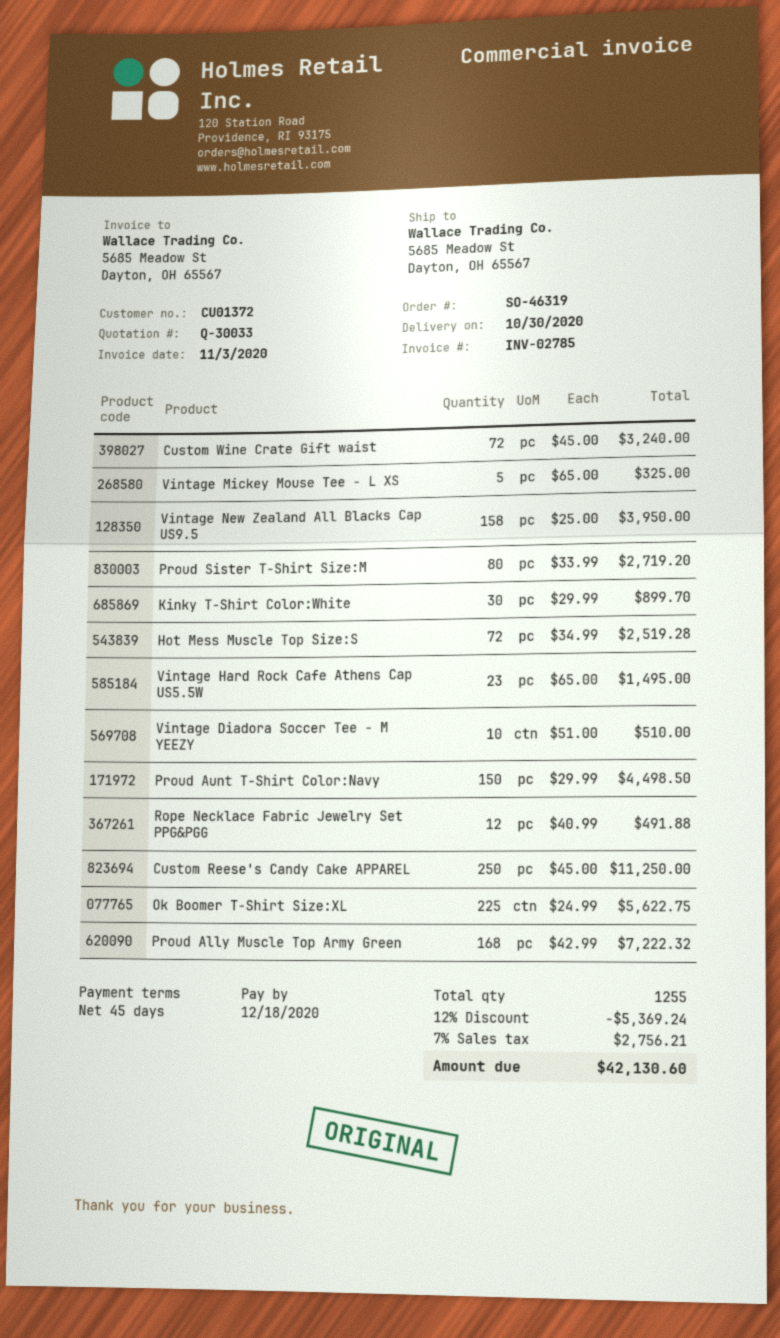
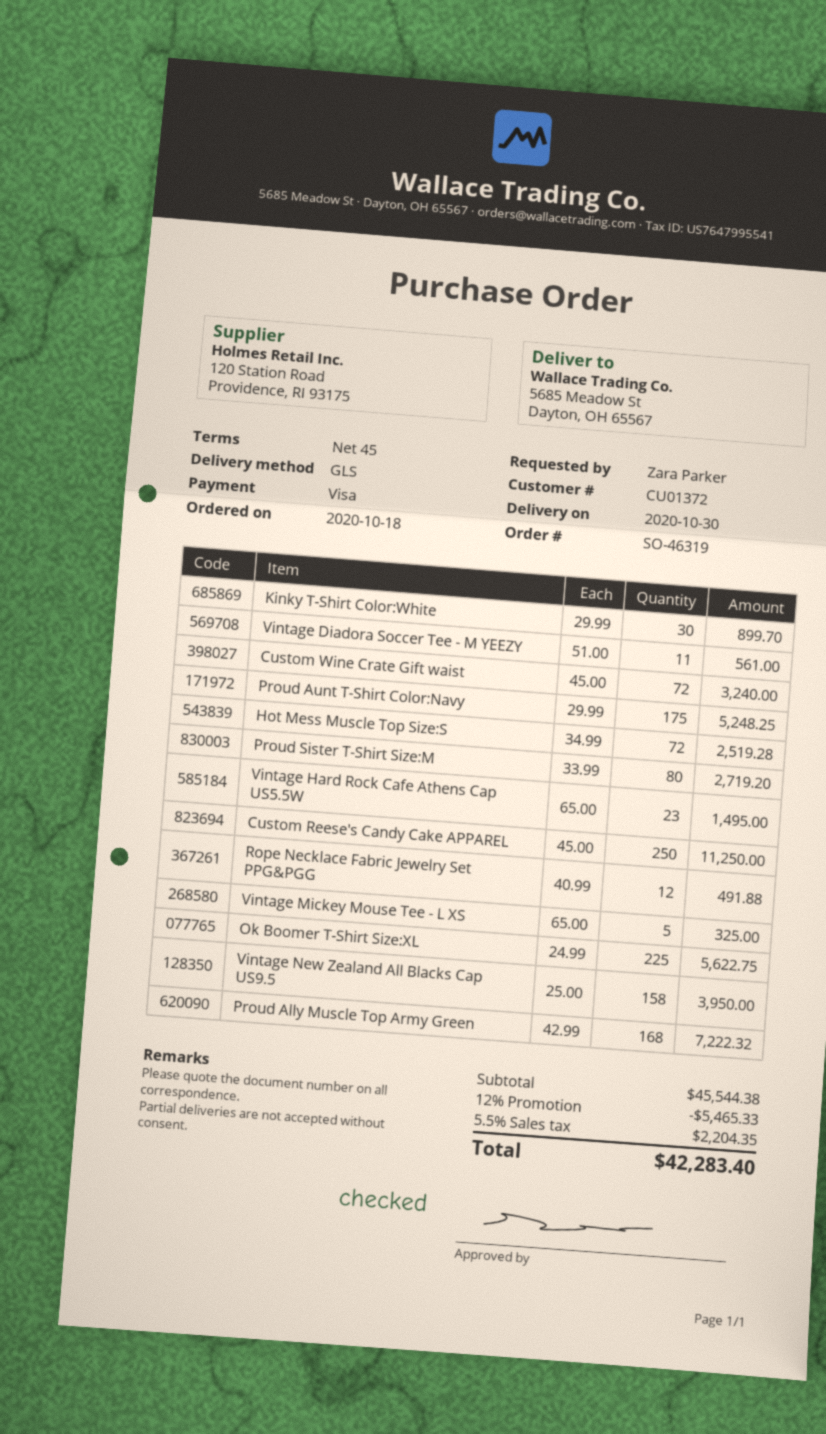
Vintage Diadora Soccer Tee - M YEEZY: 10 x 51.00 = 510.00 -> 11 x 51.00 = 561.00
Proud Aunt T-Shirt Color:Navy: 150 x 29.99 = 4498.50 -> 175 x 29.99 = 5248.25
discount: 12% = 5369.24 -> 12% = 5465.33
tax: 7% = 2756.21 -> 5.5% = 2204.35
total: 42130.60 -> 42283.40

